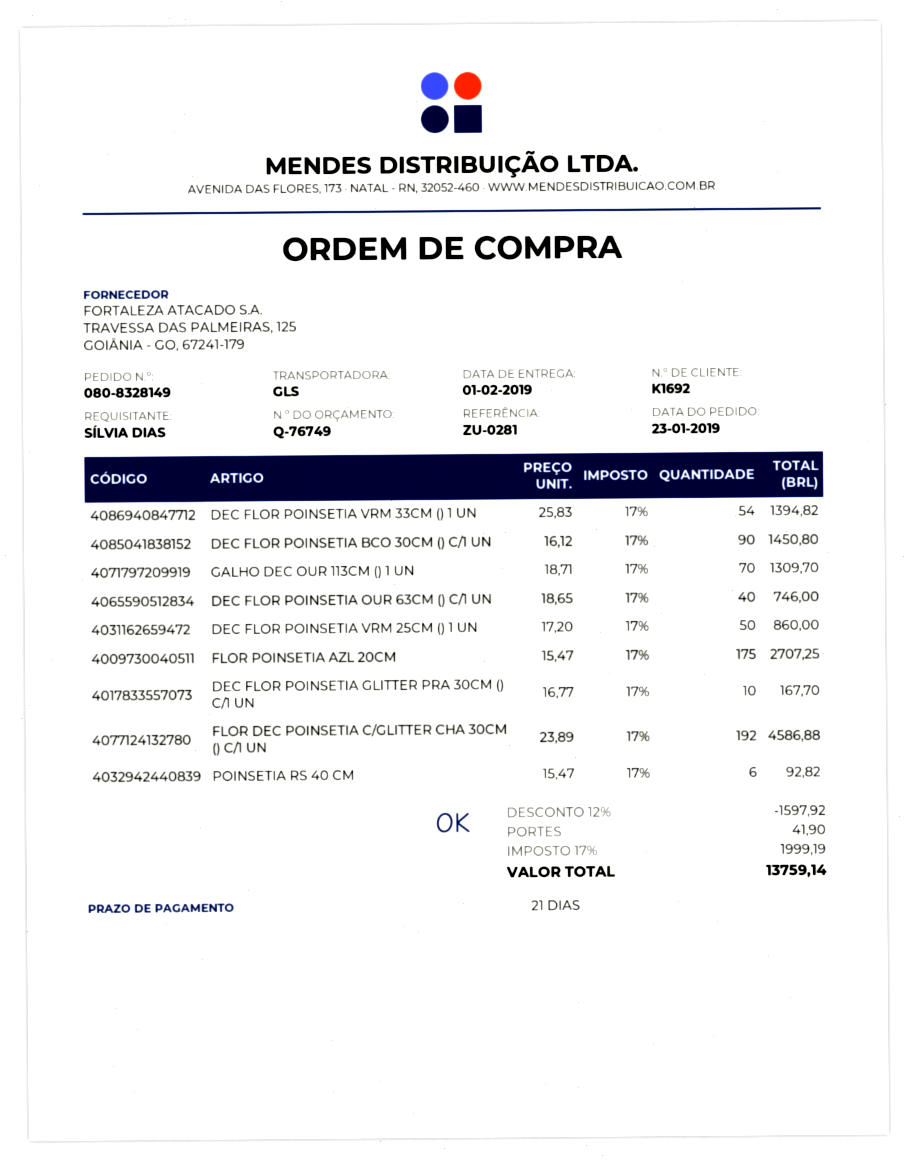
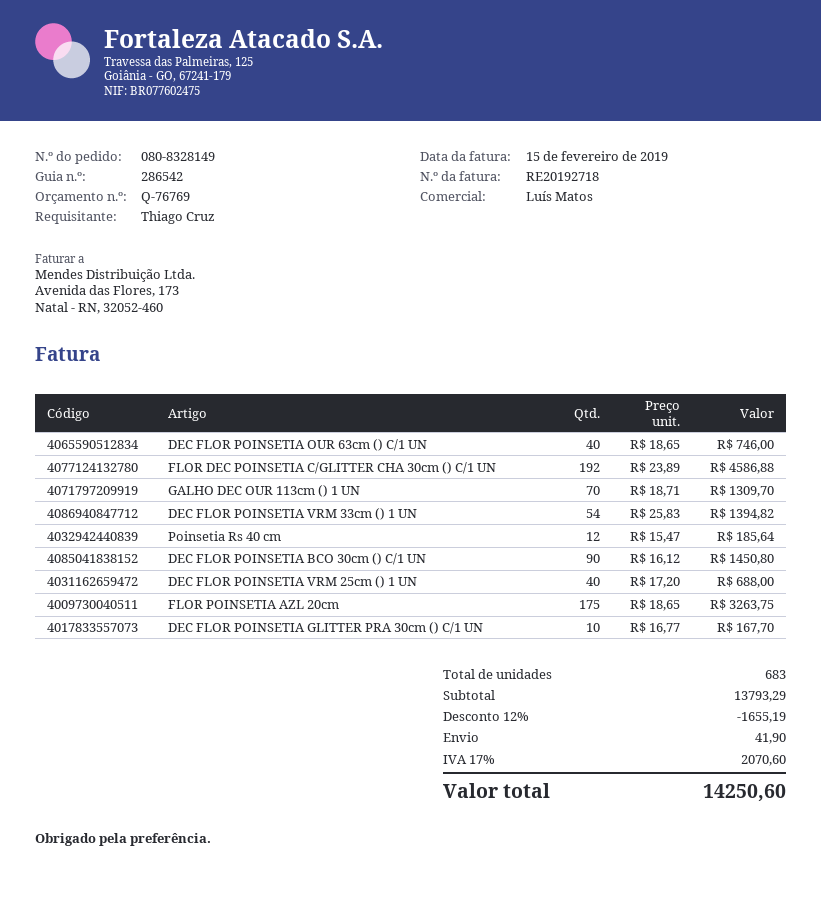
quote number: Q-76749 -> Q-76769
ordered by: SÍLVIA DIAS -> Thiago Cruz
DEC FLOR POINSETIA VRM 25CM () 1 UN: 50 x 17.20 = 860.00 -> 40 x 17.20 = 688.00
FLOR POINSETIA AZL 20CM: 175 x 15.47 = 2707.25 -> 175 x 18.65 = 3263.75
POINSETIA RS 40 CM: 6 x 15.47 = 92.82 -> 12 x 15.47 = 185.64
discount: 12% = 1597.92 -> 12% = 1655.19
tax: 17% = 1999.19 -> 17% = 2070.60
total: 13759.14 -> 14250.60

